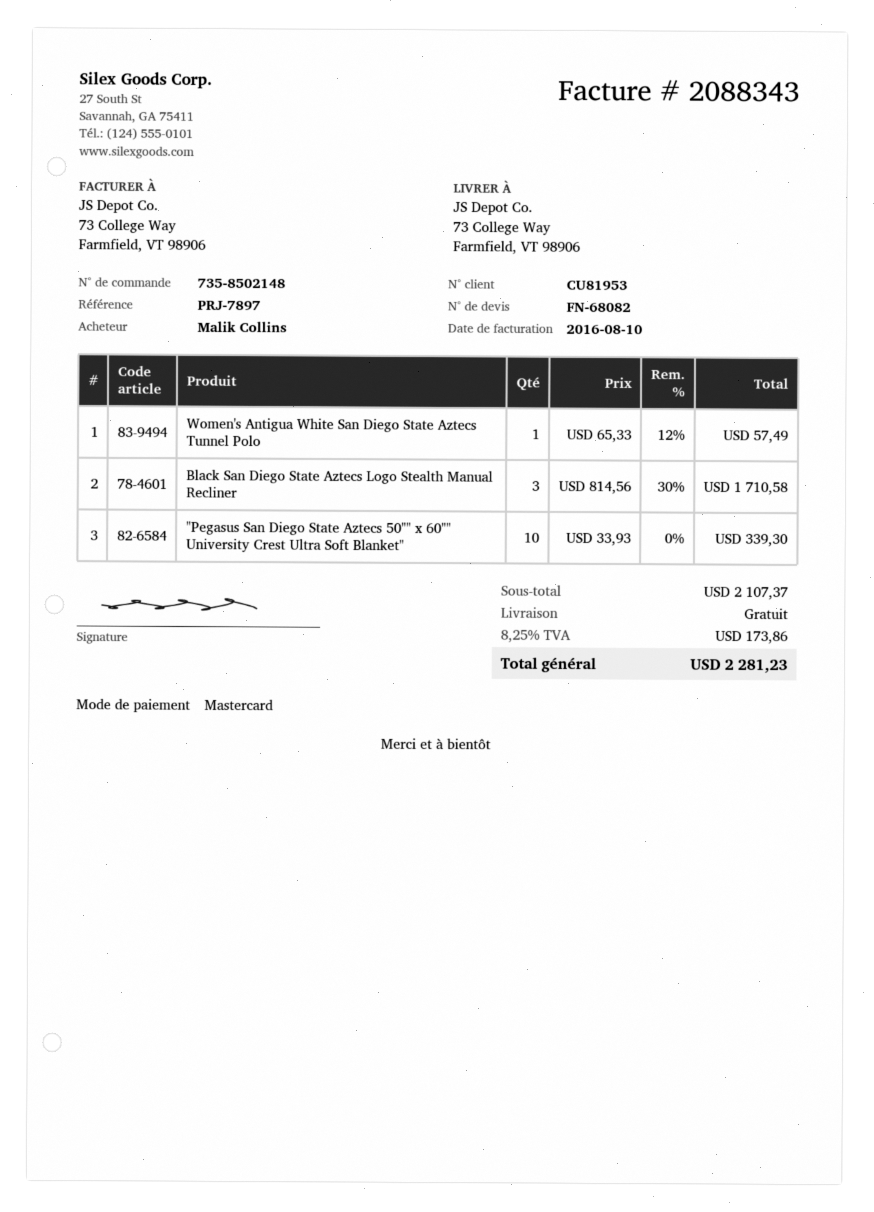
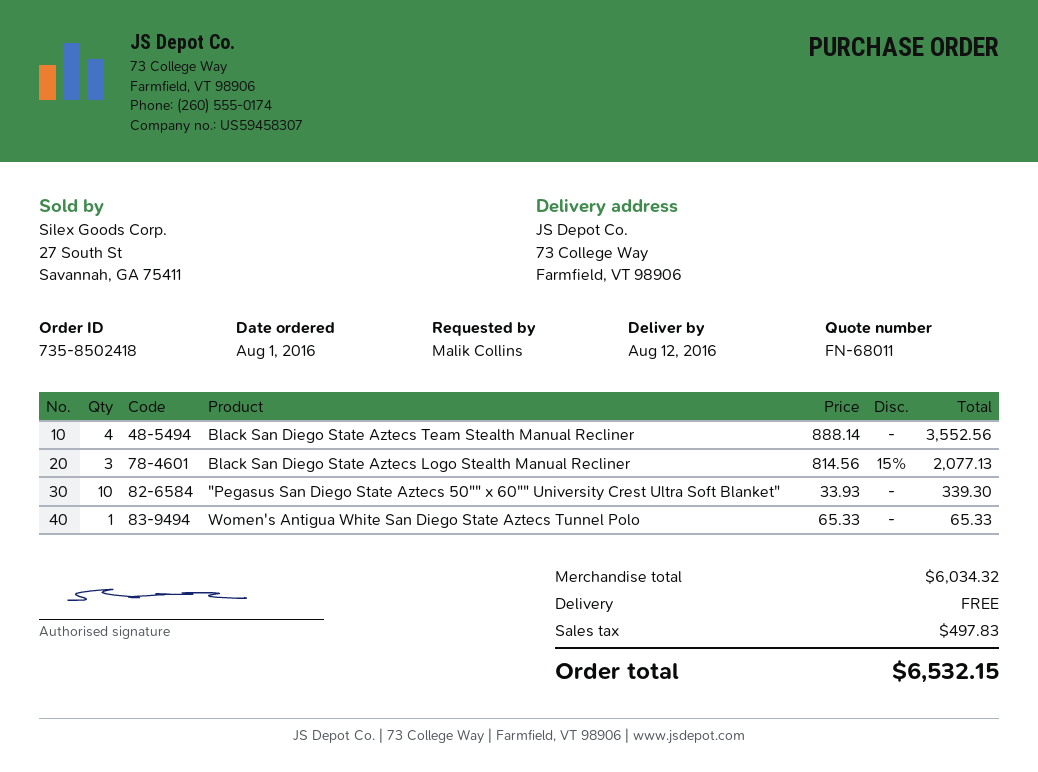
quote number: FN-68082 -> FN-68011
order number: 735-8502148 -> 735-8502418
Women's Antigua White San Diego State Aztecs Tunnel Polo: 1 x 65.33 - 12% = 57.49 -> 1 x 65.33 = 65.33
Black San Diego State Aztecs Logo Stealth Manual Recliner: 3 x 814.56 - 30% = 1710.58 -> 3 x 814.56 - 15% = 2077.13
Black San Diego State Aztecs Team Stealth Manual Recliner: none -> 4 x 888.14 = 3552.56
subtotal: 2107.37 -> 6034.32
tax: 173.86 -> 497.83
total: 2281.23 -> 6532.15

